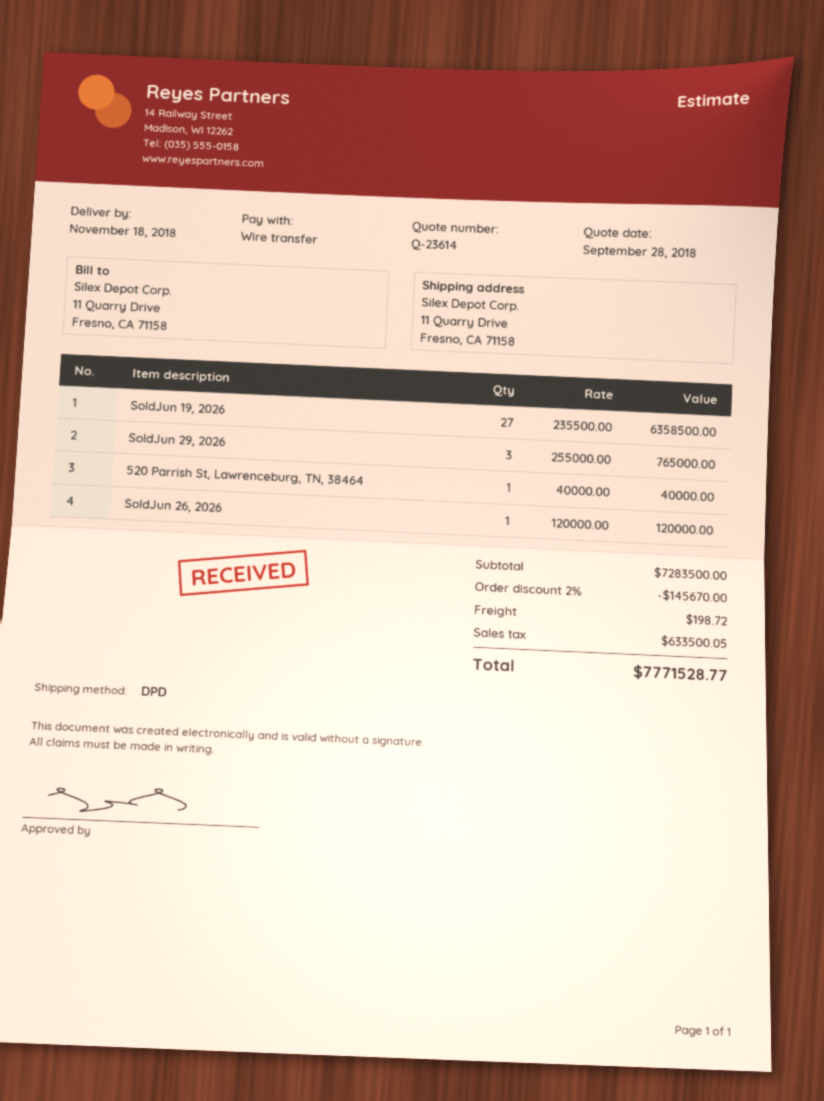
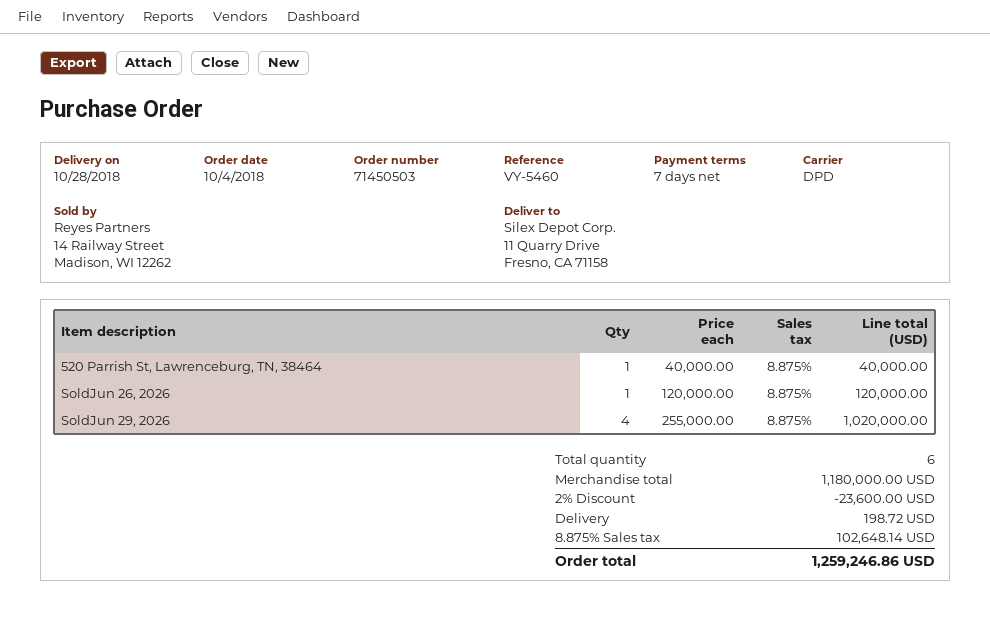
delivery date: 2018-11-18 -> 2018-10-28
SoldJun 19, 2026: 27 x 235500.00 = 6358500.00 -> none
SoldJun 29, 2026: 3 x 255000.00 = 765000.00 -> 4 x 255000.00 = 1020000.00
subtotal: 7283500.00 -> 1180000.00
discount: 2% = 145670.00 -> 2% = 23600.00
tax: 633500.05 -> 102648.14
total: 7771528.77 -> 1259246.86

